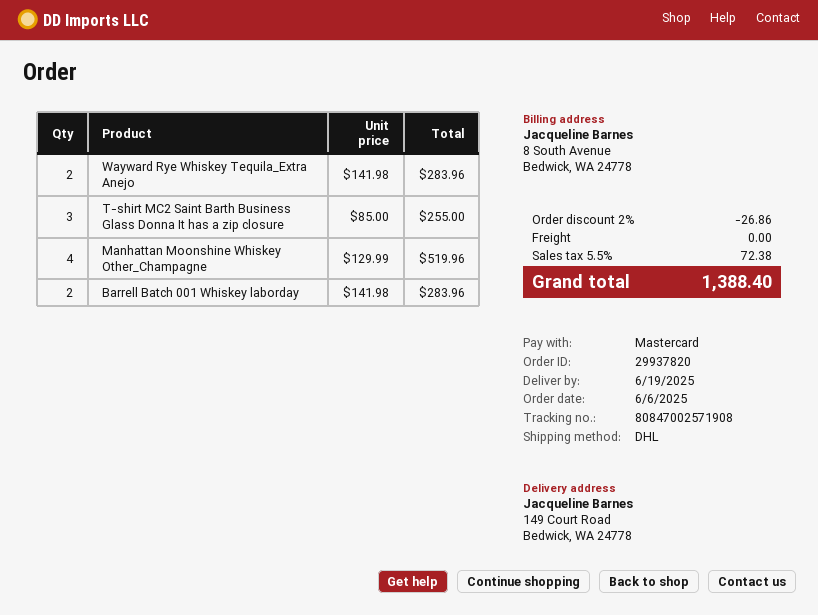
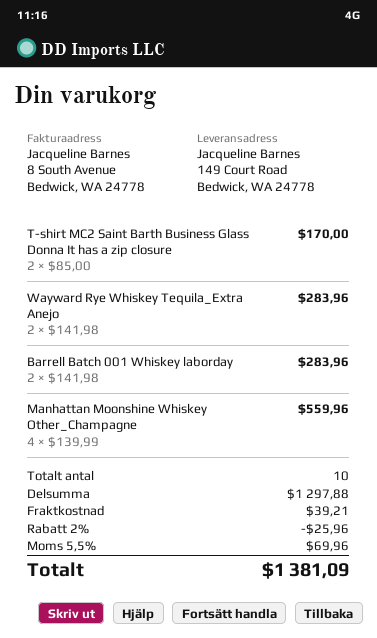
T-shirt MC2 Saint Barth Business Glass Donna It has a zip closure: 3 x 85.00 = 255.00 -> 2 x 85.00 = 170.00
Manhattan Moonshine Whiskey Other_Champagne: 4 x 129.99 = 519.96 -> 4 x 139.99 = 559.96
discount: 2% = 26.86 -> 2% = 25.96
shipping: 0.00 -> 39.21
tax: 5.5% = 72.38 -> 5.5% = 69.96
total: 1388.40 -> 1381.09

